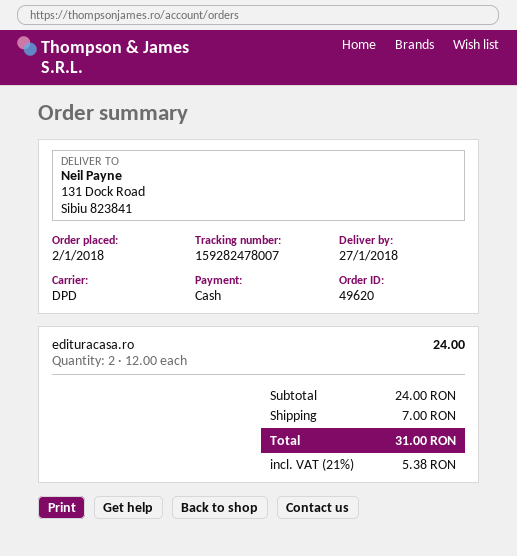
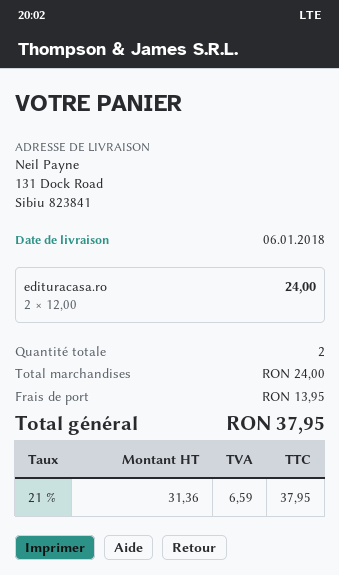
delivery date: 2018-01-27 -> 2018-01-06
shipping: 7.00 -> 13.95
tax: 21% = 5.38 -> 21% = 6.59
total: 31.00 -> 37.95

